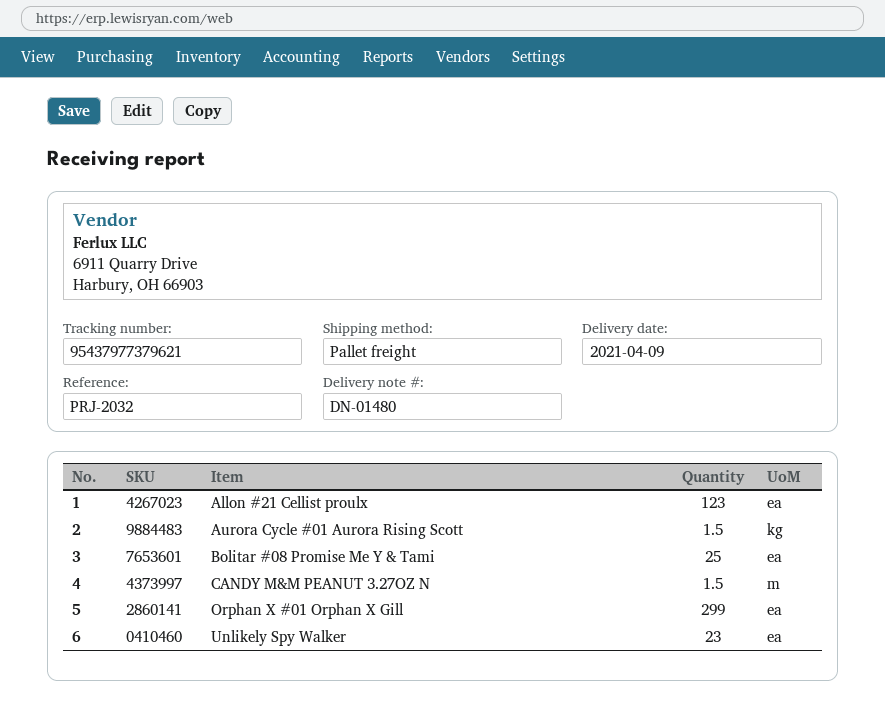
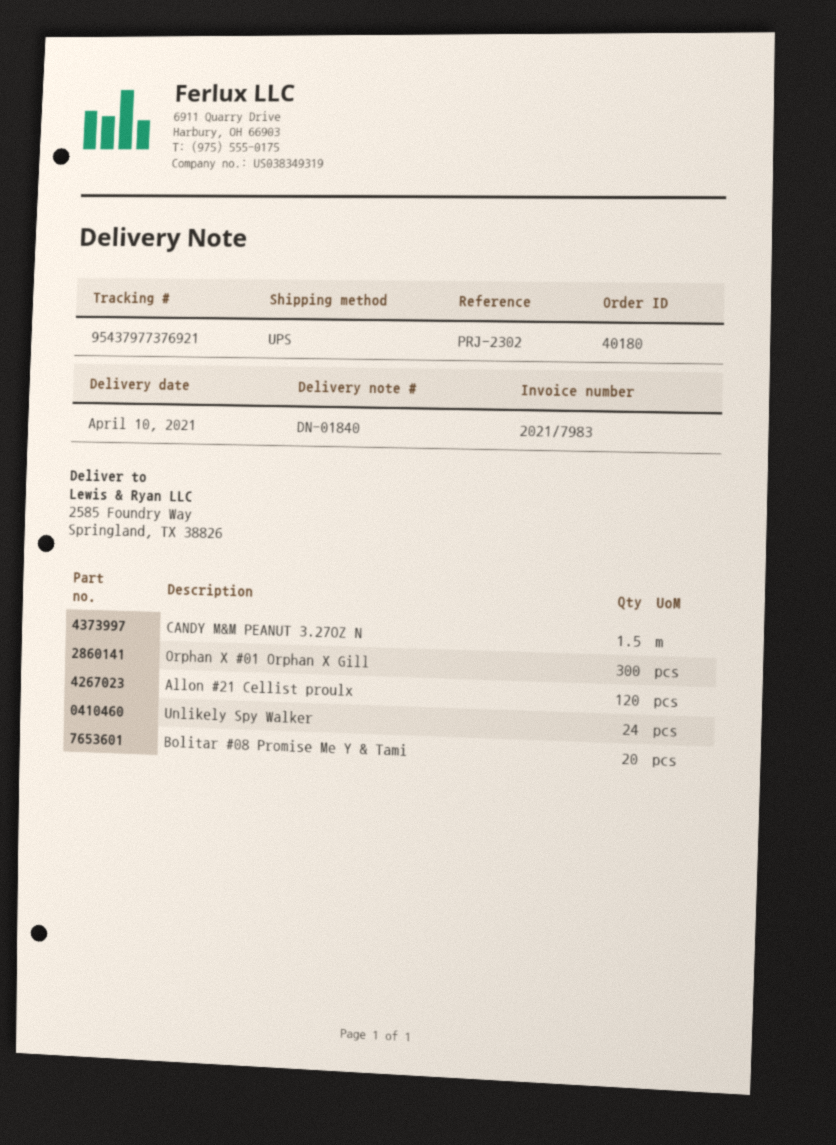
delivery note number: DN-01480 -> DN-01840
delivery date: 2021-04-09 -> 2021-04-10
reference: PRJ-2032 -> PRJ-2302
shipping method: pallet freight -> UPS
tracking number: 95437977379621 -> 95437977376921
Allon #21 Cellist proulx: 123 -> 120
Aurora Cycle #01 Aurora Rising Scott: 1.5 -> none
Bolitar #08 Promise Me Y & Tami: 25 -> 20
Orphan X #01 Orphan X Gill: 299 -> 300
Unlikely Spy Walker: 23 -> 24

